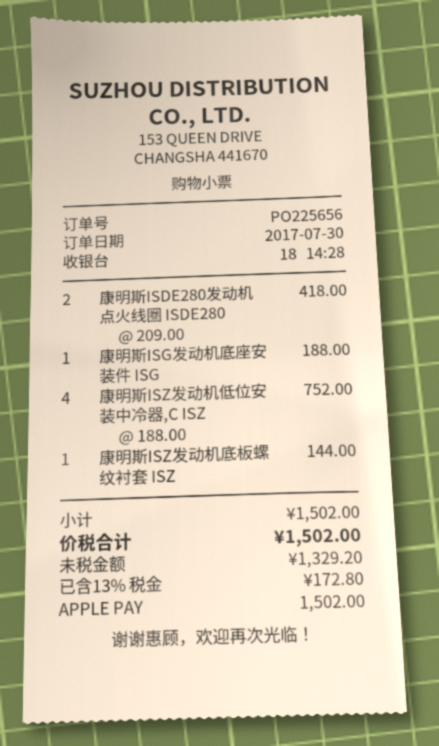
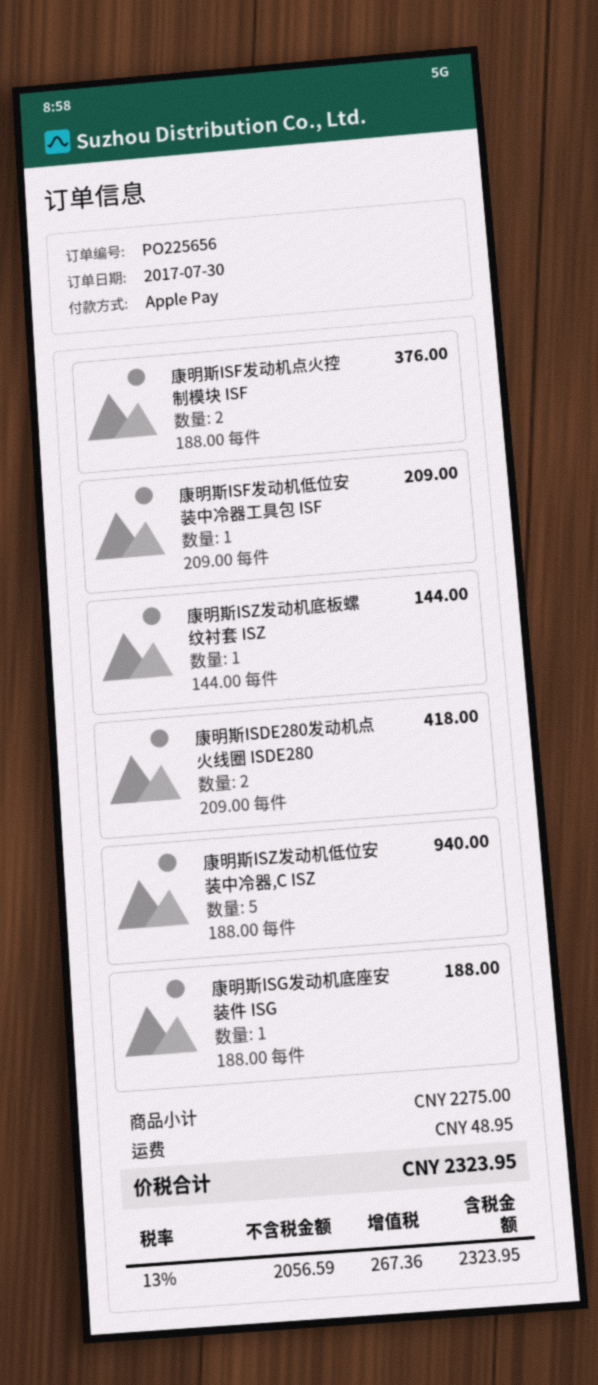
康明斯ISZ发动机低位安装中冷器,C ISZ: 4 x 188.00 = 752.00 -> 5 x 188.00 = 940.00
康明斯ISF发动机点火控制模块 ISF: none -> 2 x 188.00 = 376.00
康明斯ISF发动机低位安装中冷器工具包 ISF: none -> 1 x 209.00 = 209.00
subtotal: 1502.00 -> 2275.00
shipping: none -> 48.95
net: 1329.20 -> 2056.59
tax: 13% = 172.80 -> 13% = 267.36
total: 1502.00 -> 2323.95

